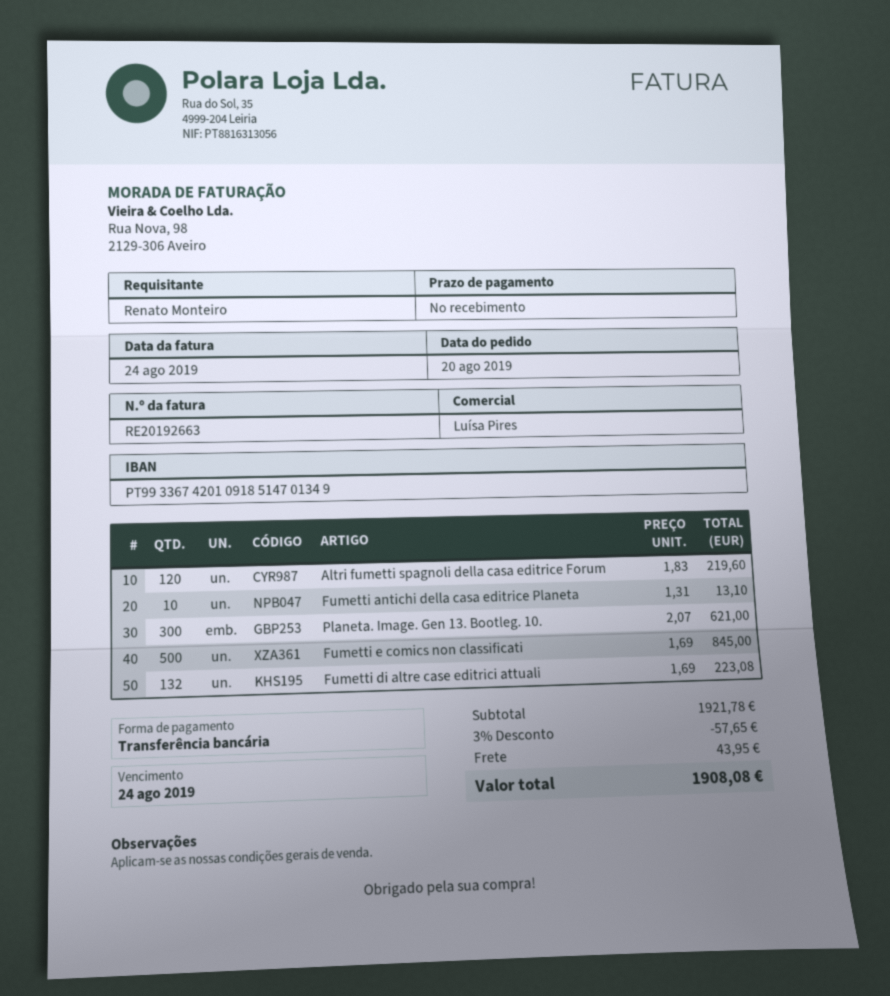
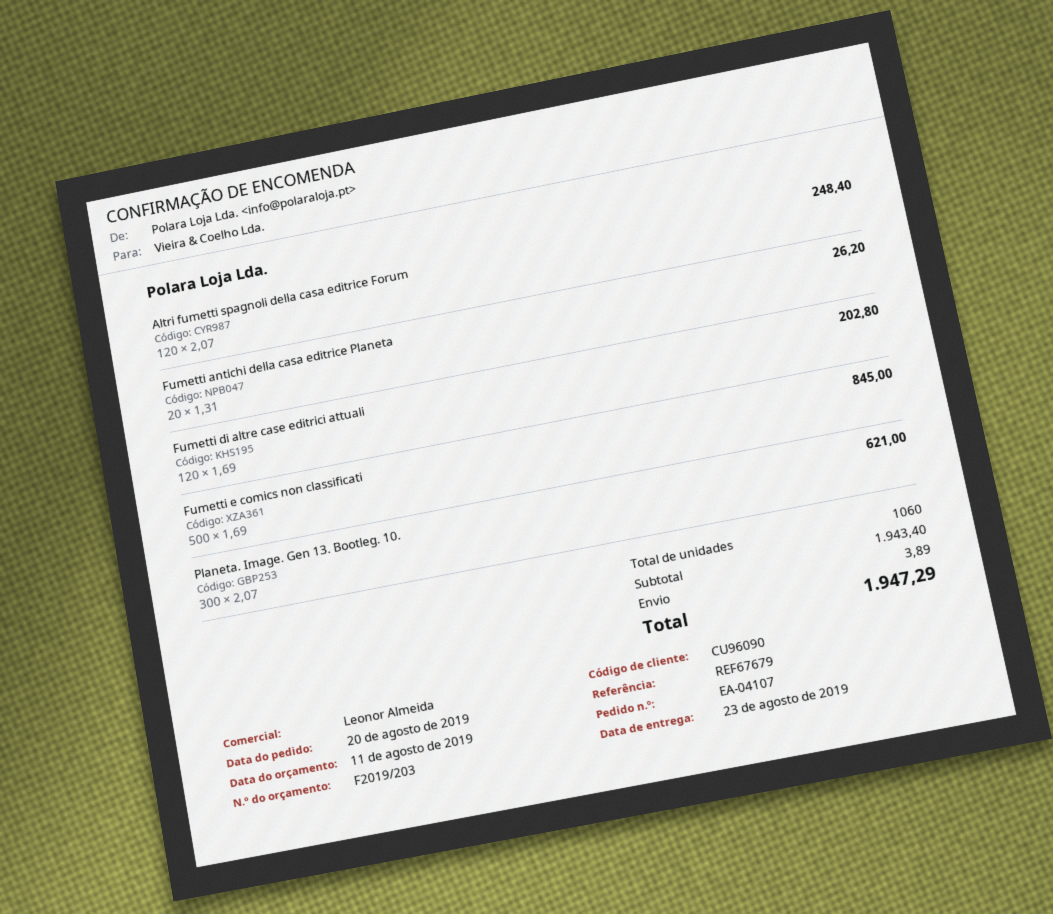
sales rep: Luísa Pires -> Leonor Almeida
Altri fumetti spagnoli della casa editrice Forum: 120 x 1.83 = 219.60 -> 120 x 2.07 = 248.40
Fumetti antichi della casa editrice Planeta: 10 x 1.31 = 13.10 -> 20 x 1.31 = 26.20
Fumetti di altre case editrici attuali: 132 x 1.69 = 223.08 -> 120 x 1.69 = 202.80
subtotal: 1921.78 -> 1943.40
discount: 3% = 57.65 -> none
shipping: 43.95 -> 3.89
total: 1908.08 -> 1947.29

